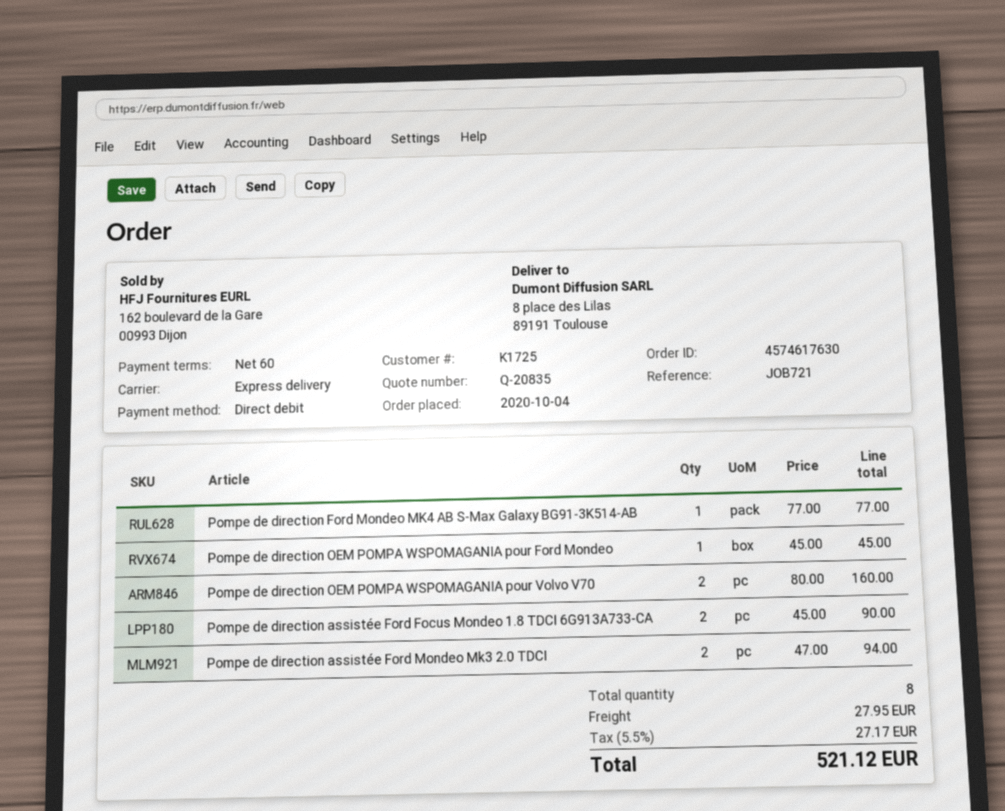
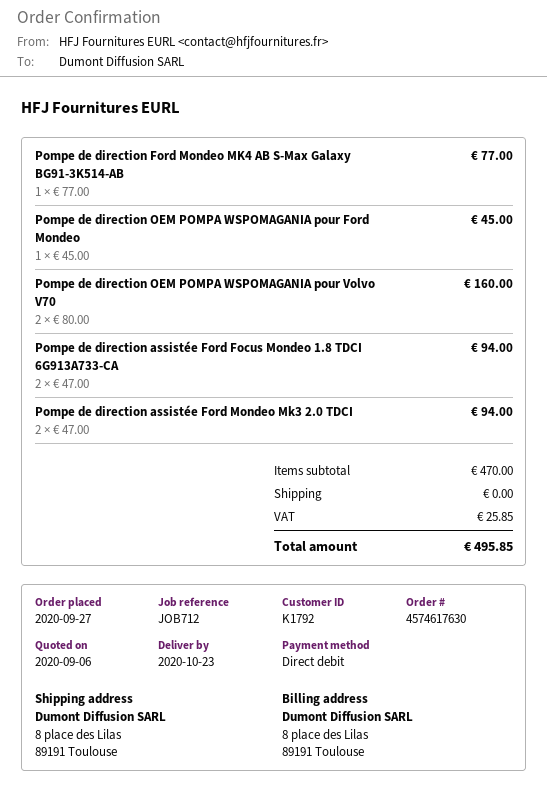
order date: 2020-10-04 -> 2020-09-27
customer number: K1725 -> K1792
reference: JOB721 -> JOB712
Pompe de direction assistée Ford Focus Mondeo 1.8 TDCI 6G913A733-CA: 2 x 45.00 = 90.00 -> 2 x 47.00 = 94.00
shipping: 27.95 -> 0.00
tax: 27.17 -> 25.85
total: 521.12 -> 495.85

